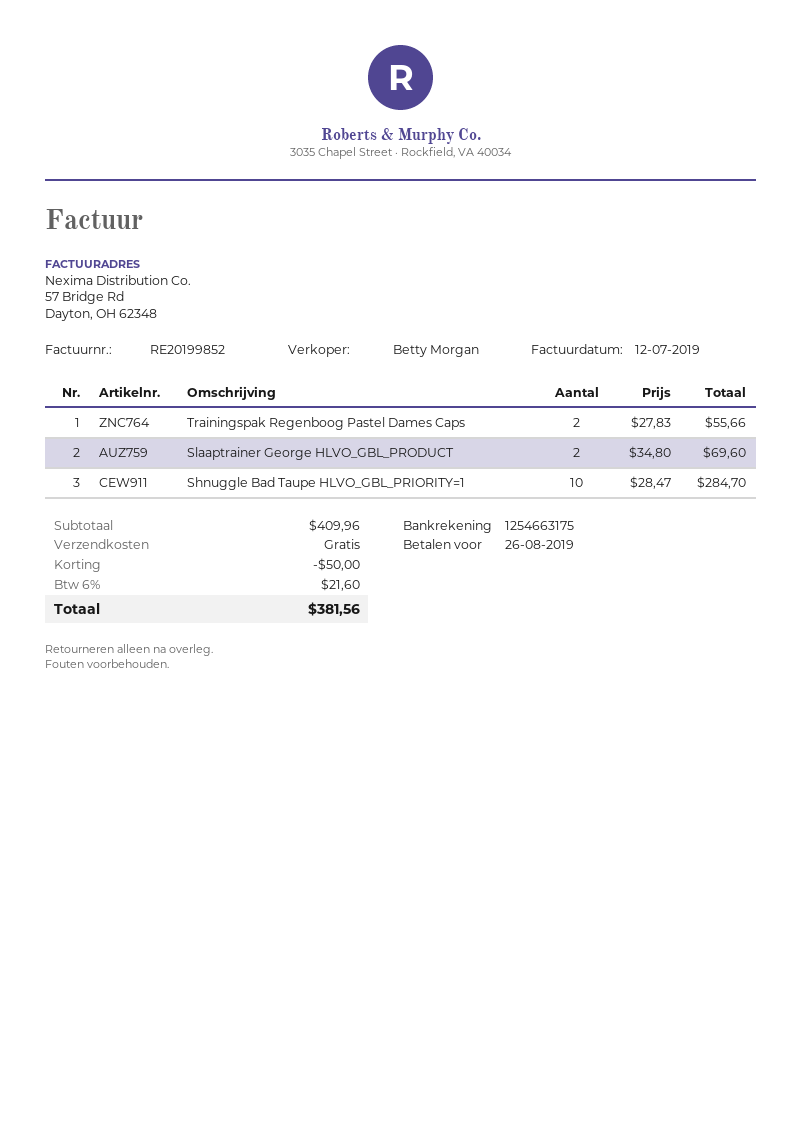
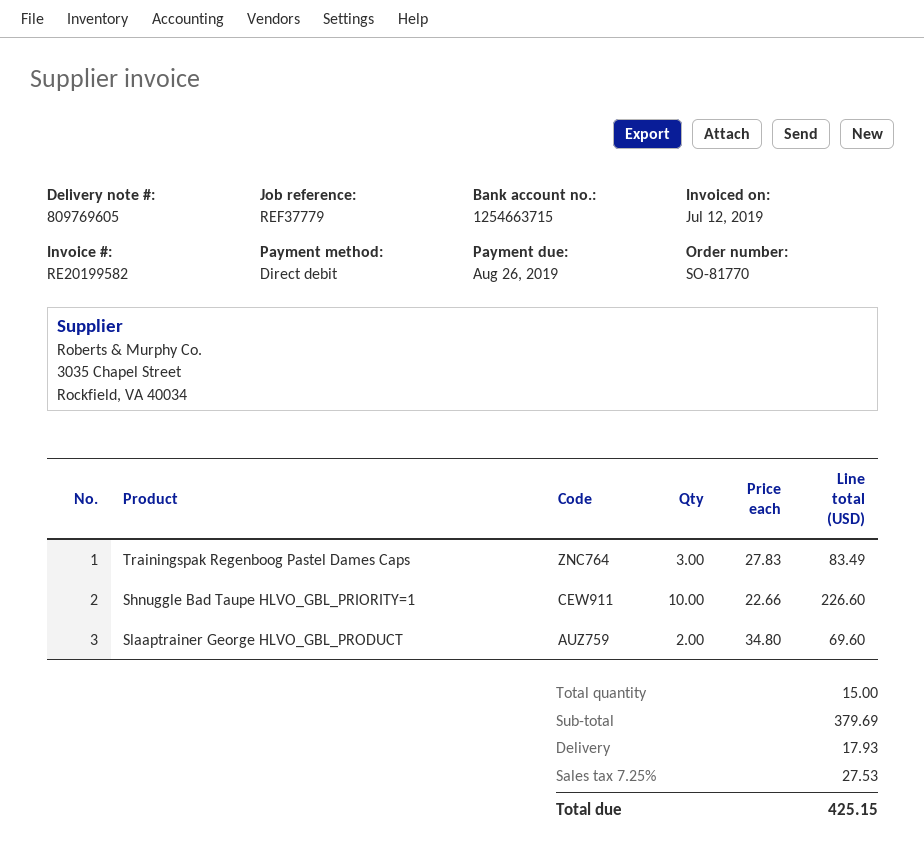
invoice number: RE20199852 -> RE20199582
bank account: 1254663175 -> 1254663715
Trainingspak Regenboog Pastel Dames Caps: 2 x 27.83 = 55.66 -> 3 x 27.83 = 83.49
Shnuggle Bad Taupe HLVO_GBL_PRIORITY=1: 10 x 28.47 = 284.70 -> 10 x 22.66 = 226.60
subtotal: 409.96 -> 379.69
discount: 50.00 -> none
shipping: 0.00 -> 17.93
tax: 6% = 21.60 -> 7.25% = 27.53
total: 381.56 -> 425.15

